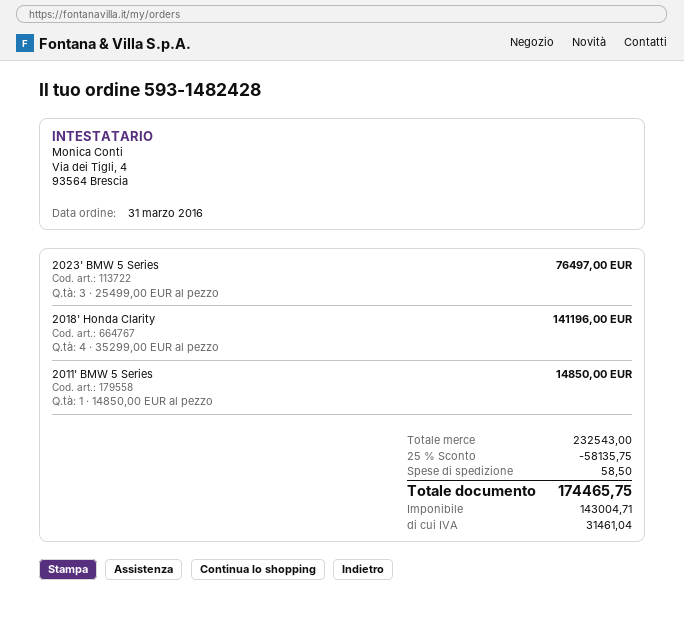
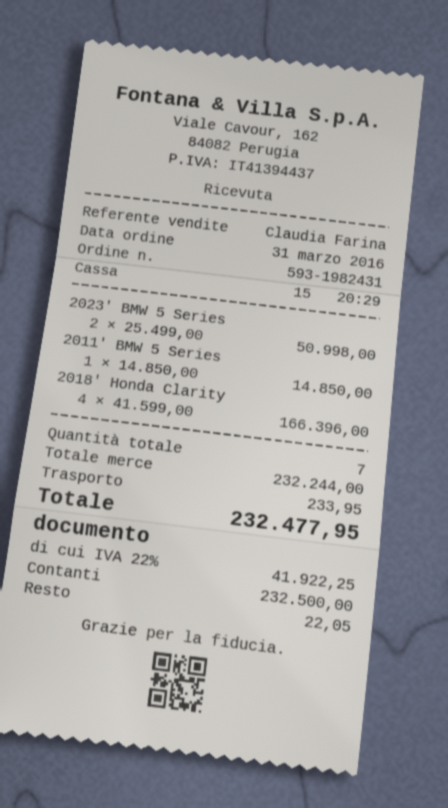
order number: 593-1482428 -> 593-1982431
2023' BMW 5 Series: 3 x 25499.00 = 76497.00 -> 2 x 25499.00 = 50998.00
2018' Honda Clarity: 4 x 35299.00 = 141196.00 -> 4 x 41599.00 = 166396.00
subtotal: 232543.00 -> 232244.00
discount: 25% = 58135.75 -> none
shipping: 58.50 -> 233.95
tax: 31461.04 -> 41922.25
total: 174465.75 -> 232477.95

